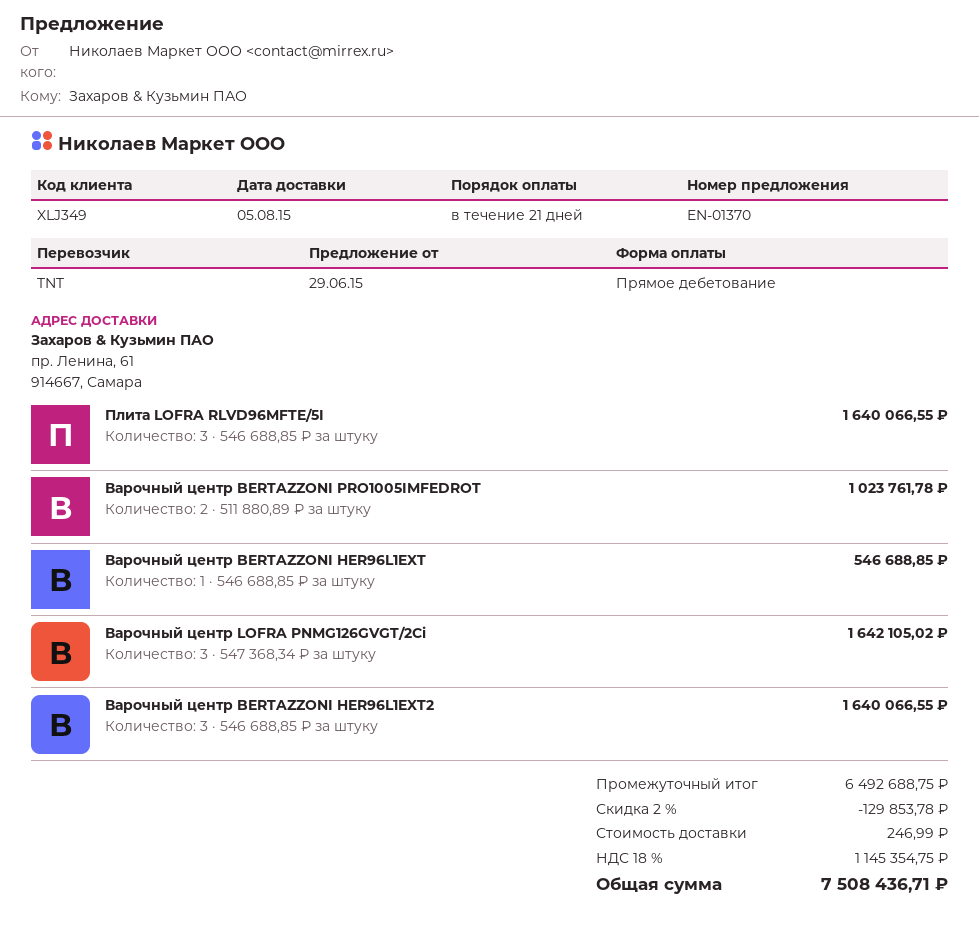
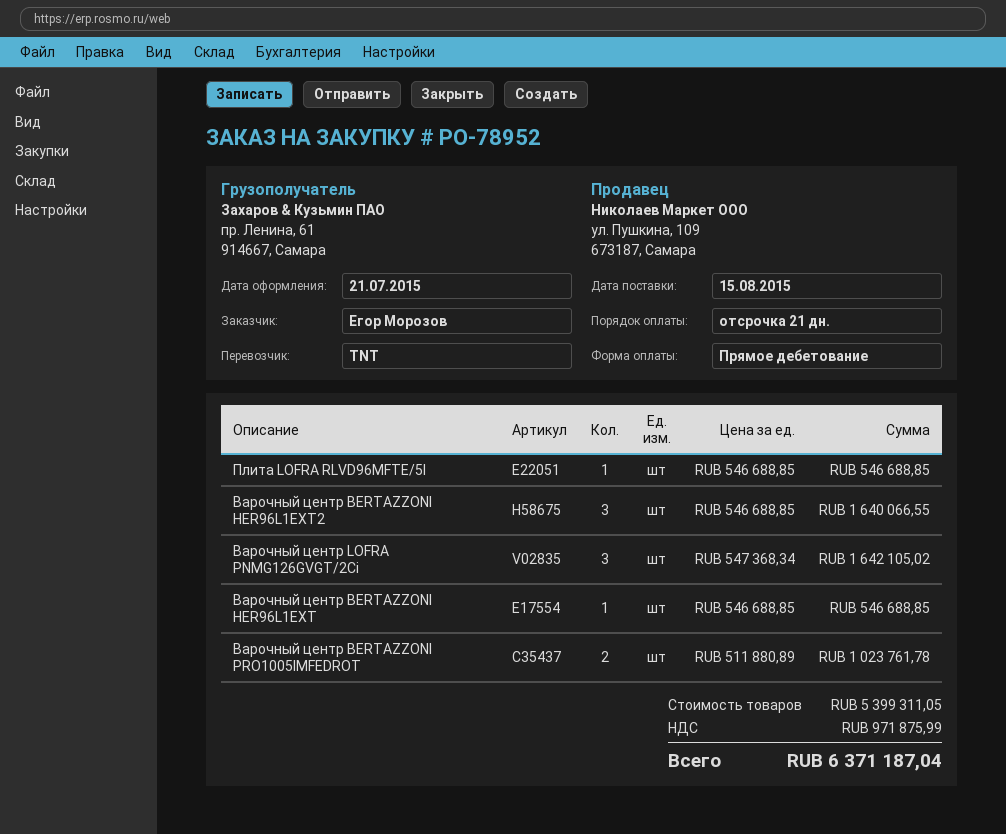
delivery date: 2015-08-05 -> 2015-08-15
Плита LOFRA RLVD96MFTE/5I: 3 x 546688.85 = 1640066.55 -> 1 x 546688.85 = 546688.85
subtotal: 6492688.75 -> 5399311.05
discount: 2% = 129853.78 -> none
shipping: 246.99 -> none
tax: 1145354.75 -> 971875.99
total: 7508436.71 -> 6371187.04

